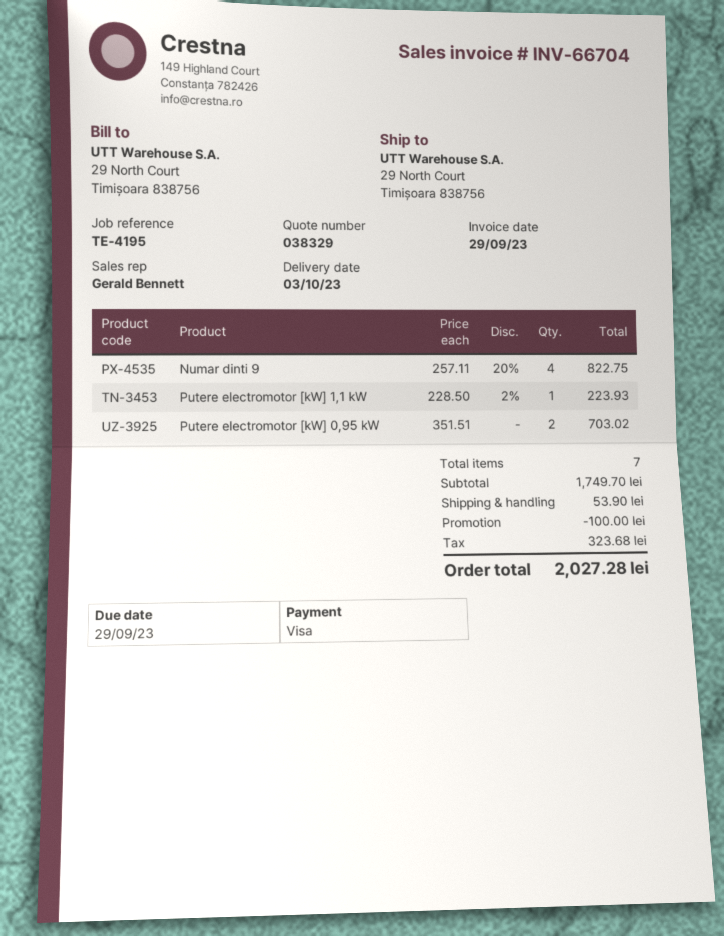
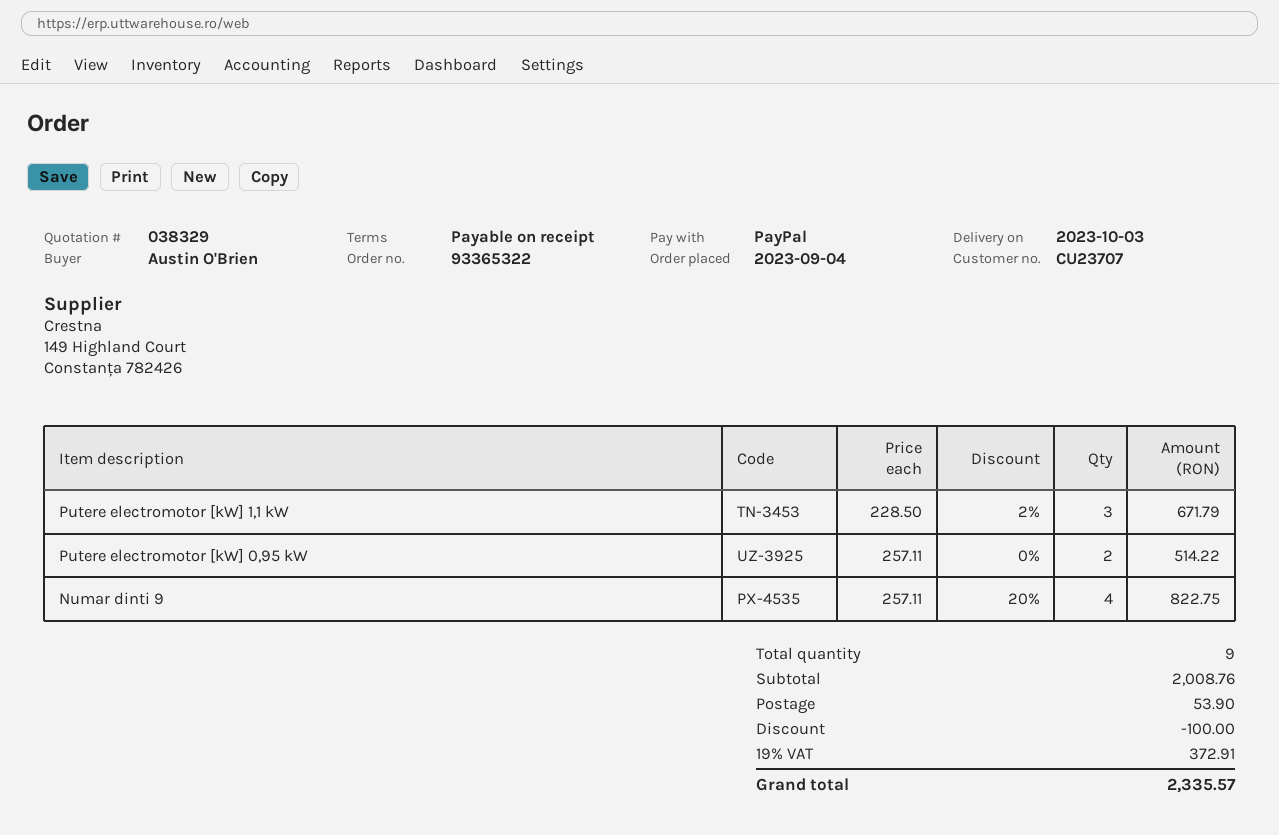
payment method: Visa -> PayPal
Putere electromotor [kW] 1,1 kW: 1 x 228.50 - 2% = 223.93 -> 3 x 228.50 - 2% = 671.79
Putere electromotor [kW] 0,95 kW: 2 x 351.51 = 703.02 -> 2 x 257.11 = 514.22
total quantity: 7 -> 9
subtotal: 1749.70 -> 2008.76
tax: 323.68 -> 372.91
total: 2027.28 -> 2335.57

